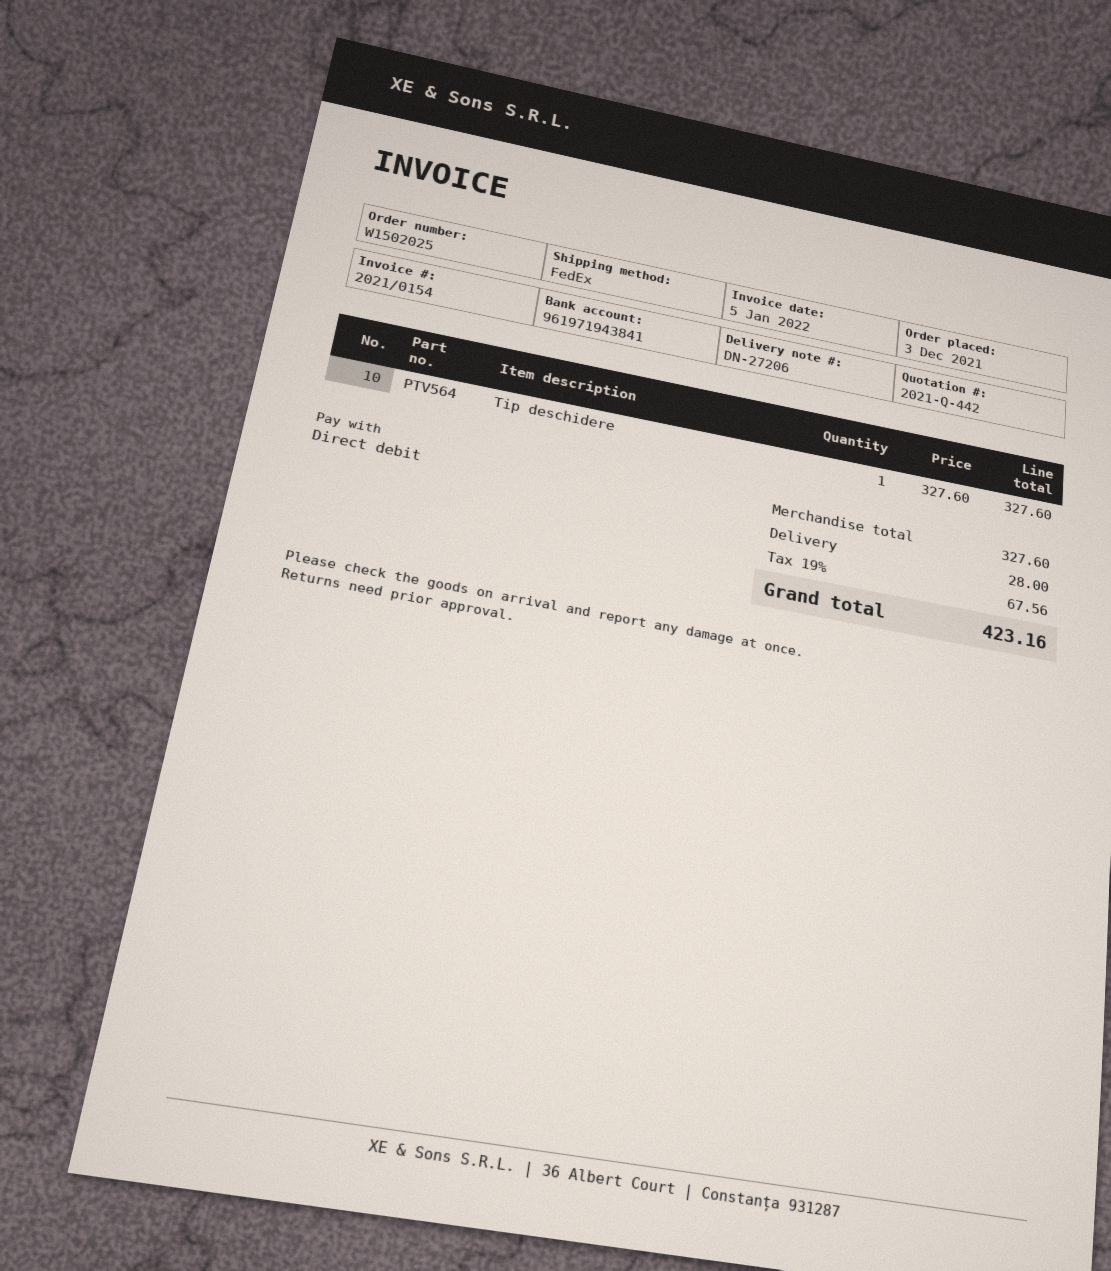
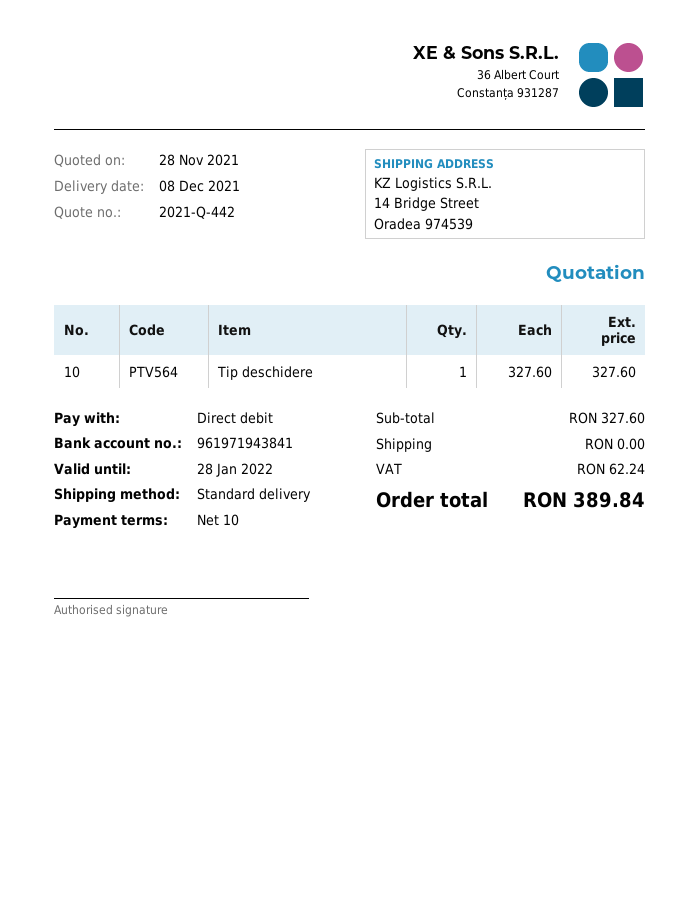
shipping method: FedEx -> standard
shipping: 28.00 -> 0.00
tax: 67.56 -> 62.24
total: 423.16 -> 389.84

